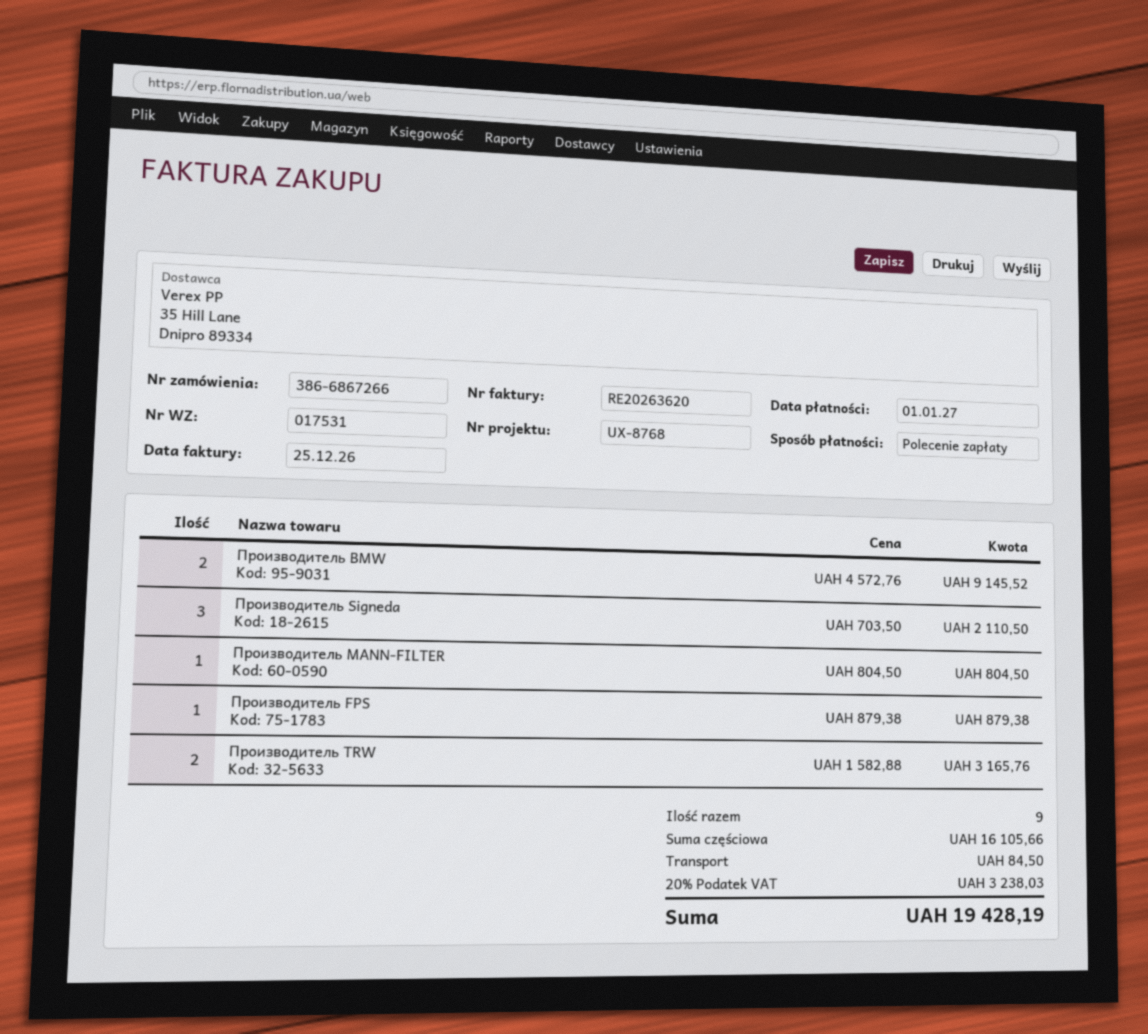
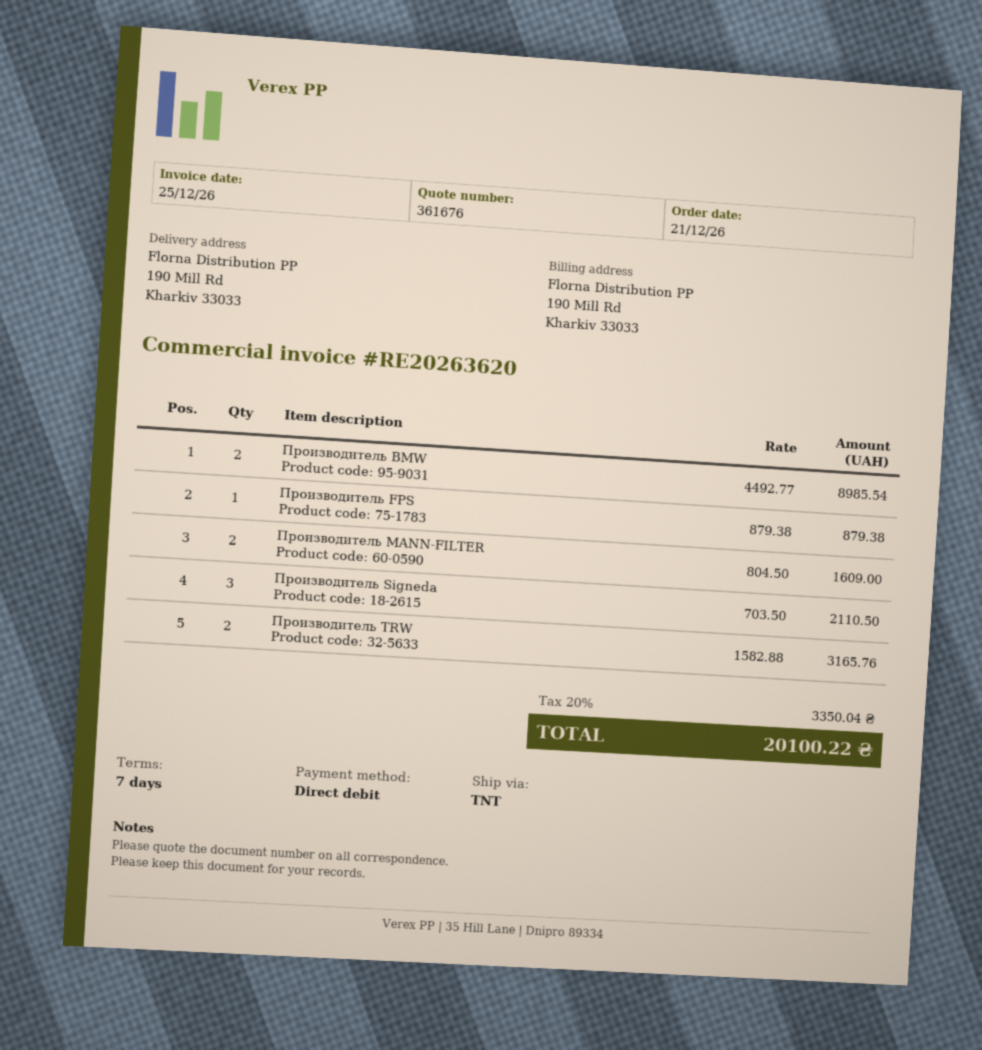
Производитель BMW: 2 x 4572.76 = 9145.52 -> 2 x 4492.77 = 8985.54
Производитель MANN-FILTER: 1 x 804.50 = 804.50 -> 2 x 804.50 = 1609.00
shipping: 84.50 -> none
tax: 20% = 3238.03 -> 20% = 3350.04
total: 19428.19 -> 20100.22

